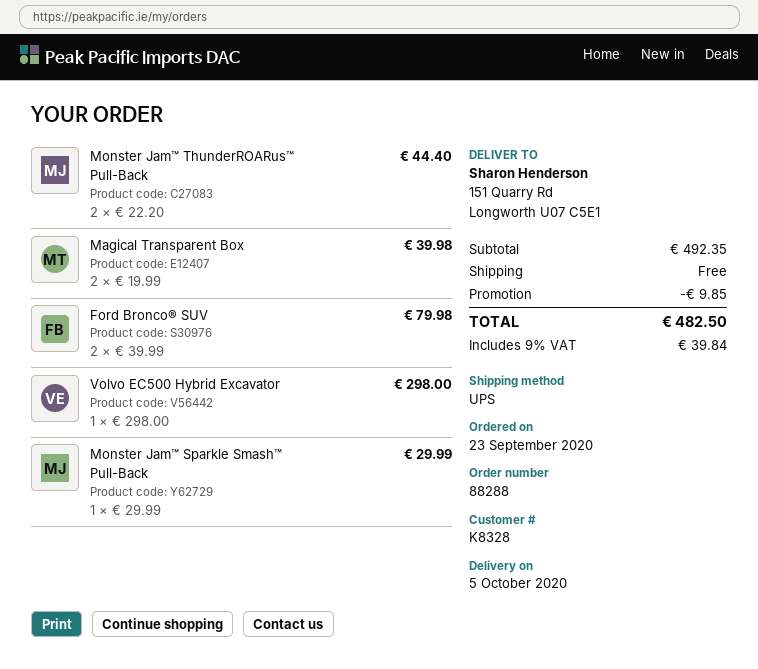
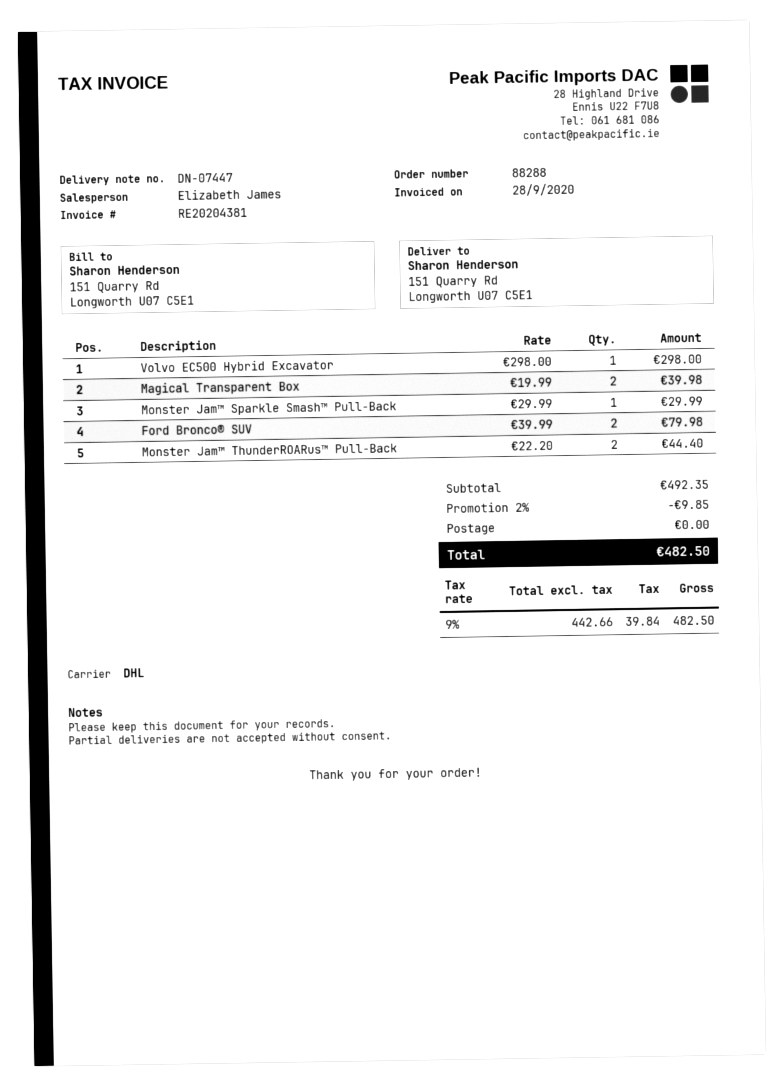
shipping method: UPS -> DHL

